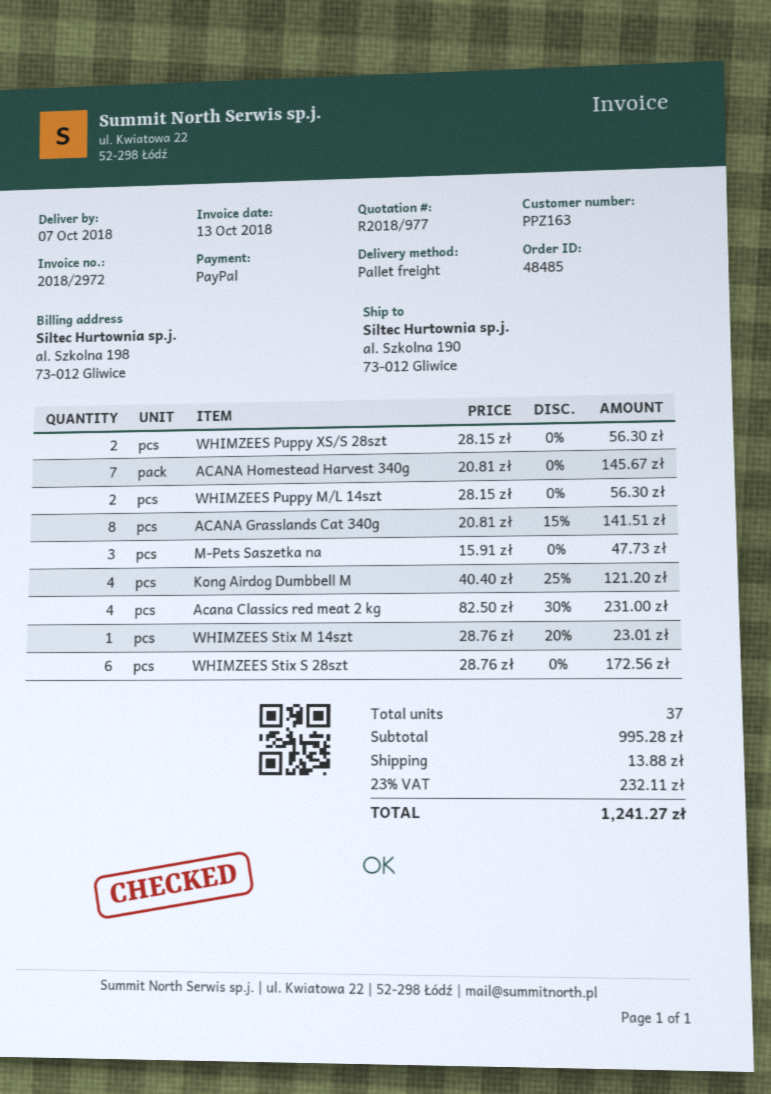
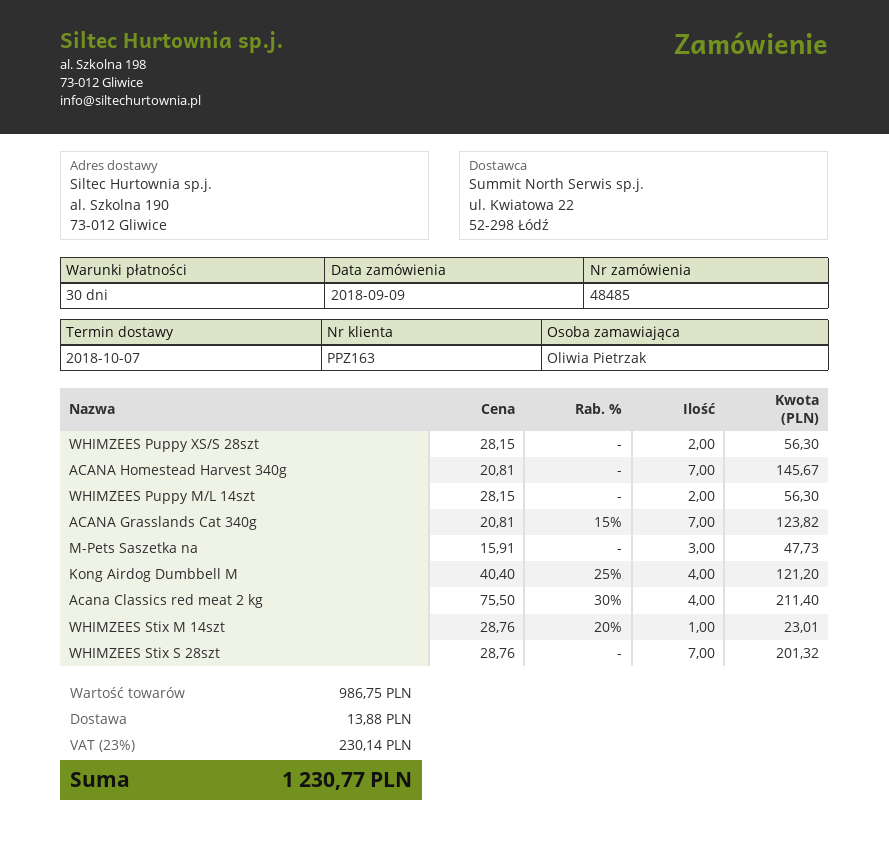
ACANA Grasslands Cat 340g: 8 x 20.81 - 15% = 141.51 -> 7 x 20.81 - 15% = 123.82
Acana Classics red meat 2 kg: 4 x 82.50 - 30% = 231.00 -> 4 x 75.50 - 30% = 211.40
WHIMZEES Stix S 28szt: 6 x 28.76 = 172.56 -> 7 x 28.76 = 201.32
subtotal: 995.28 -> 986.75
tax: 23% = 232.11 -> 23% = 230.14
total: 1241.27 -> 1230.77

